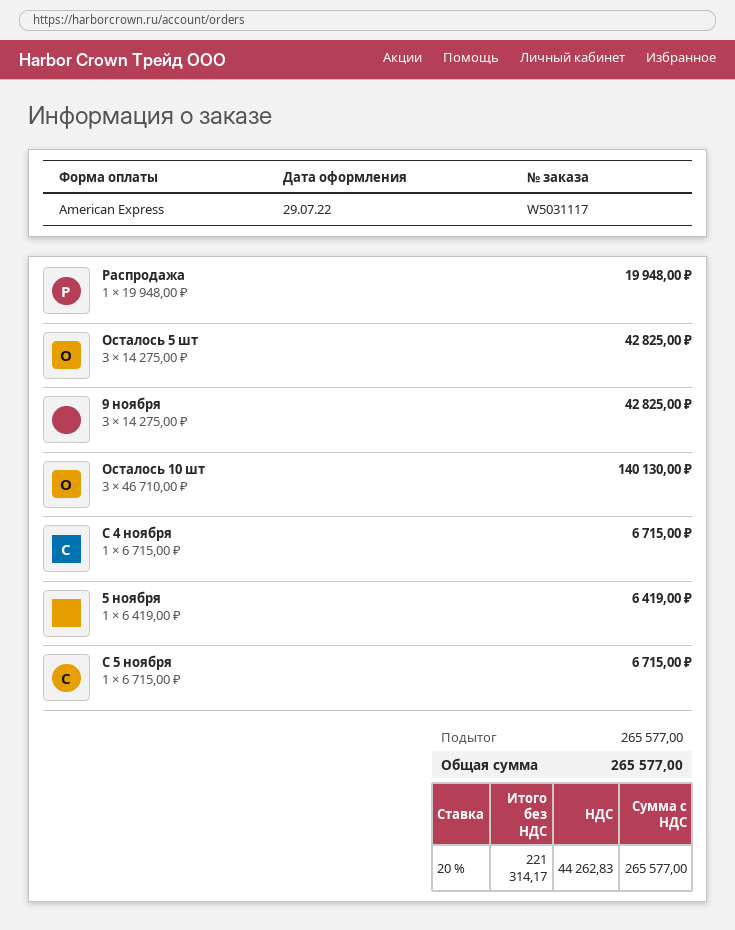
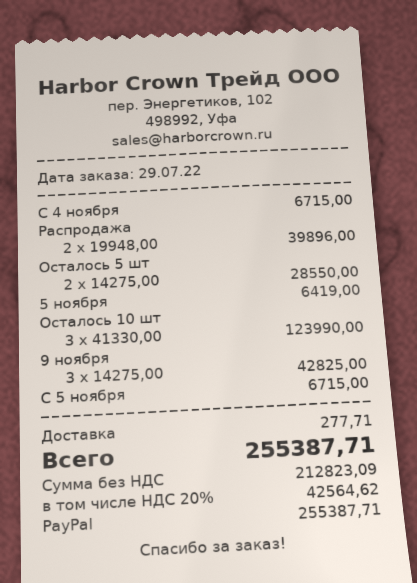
payment method: American Express -> PayPal
Распродажа: 1 x 19948.00 = 19948.00 -> 2 x 19948.00 = 39896.00
Осталось 5 шт: 3 x 14275.00 = 42825.00 -> 2 x 14275.00 = 28550.00
Осталось 10 шт: 3 x 46710.00 = 140130.00 -> 3 x 41330.00 = 123990.00
shipping: none -> 277.71
net: 221314.17 -> 212823.09
tax: 20% = 44262.83 -> 20% = 42564.62
total: 265577.00 -> 255387.71

